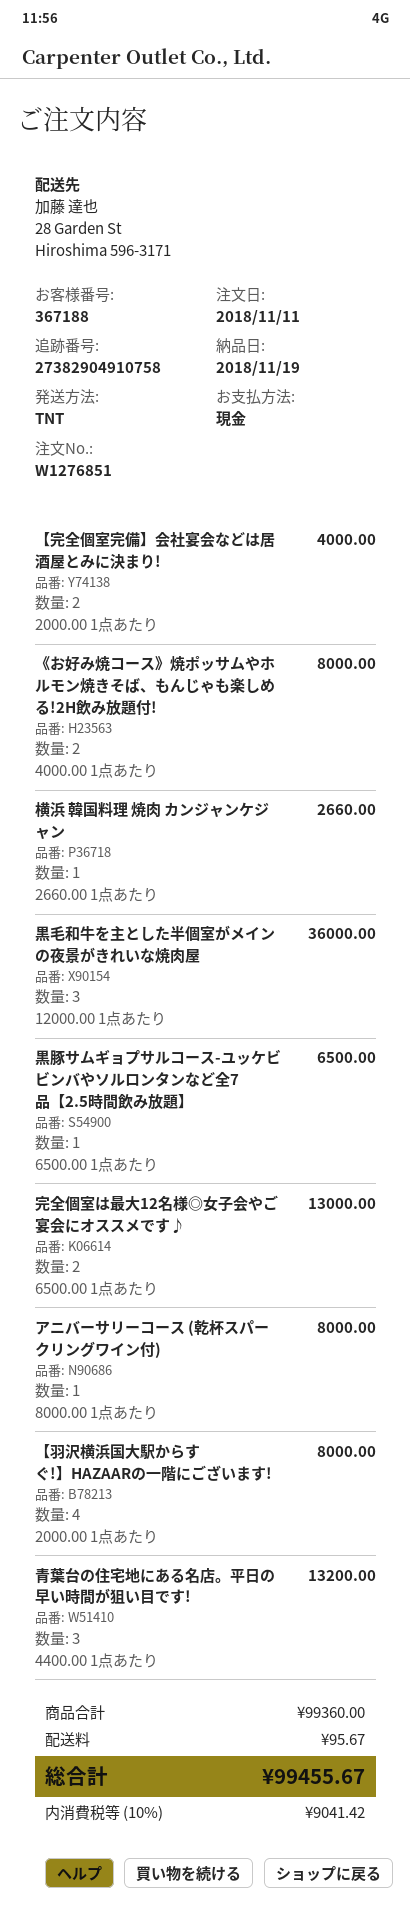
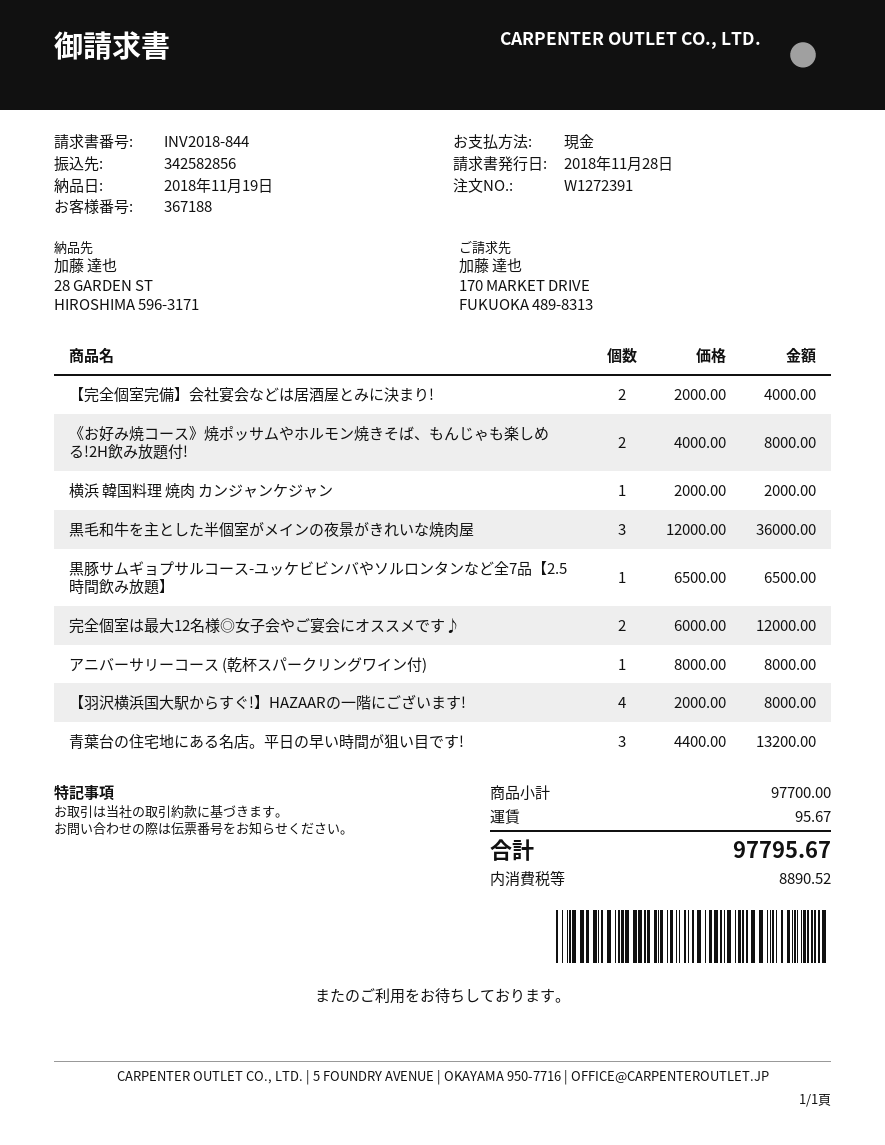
order number: W1276851 -> W1272391
横浜 韓国料理 焼肉 カンジャンケジャン: 1 x 2660.00 = 2660.00 -> 1 x 2000.00 = 2000.00
完全個室は最大12名様◎女子会やご宴会にオススメです♪: 2 x 6500.00 = 13000.00 -> 2 x 6000.00 = 12000.00
subtotal: 99360.00 -> 97700.00
tax: 9041.42 -> 8890.52
total: 99455.67 -> 97795.67

